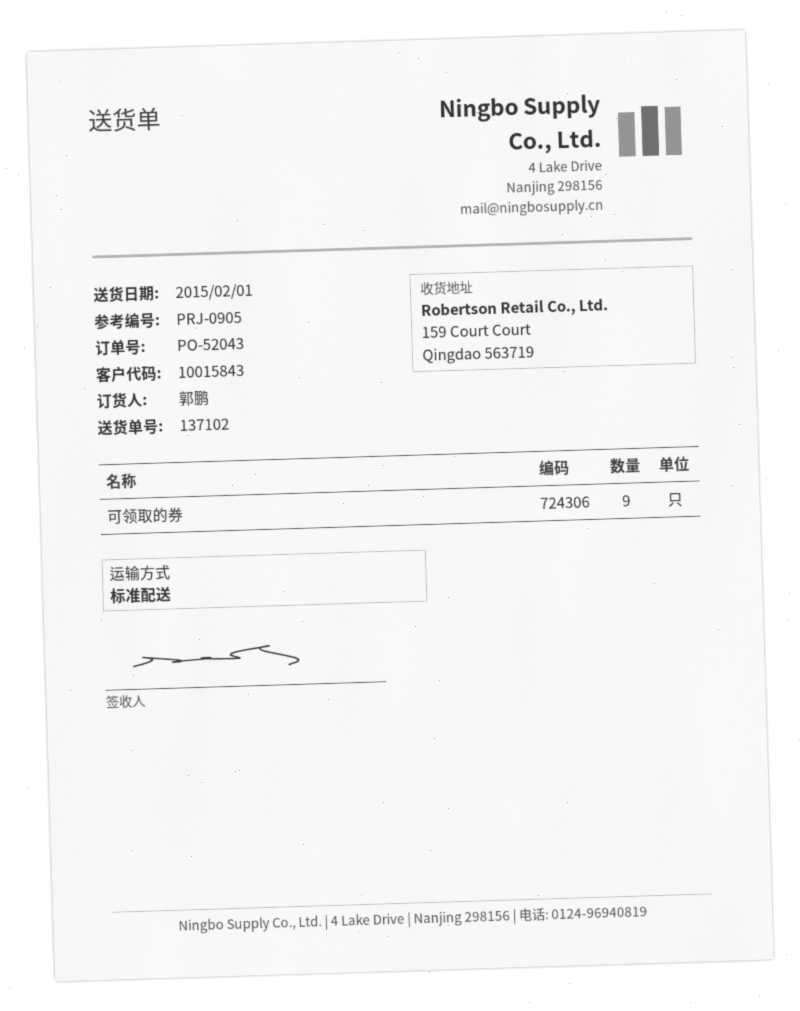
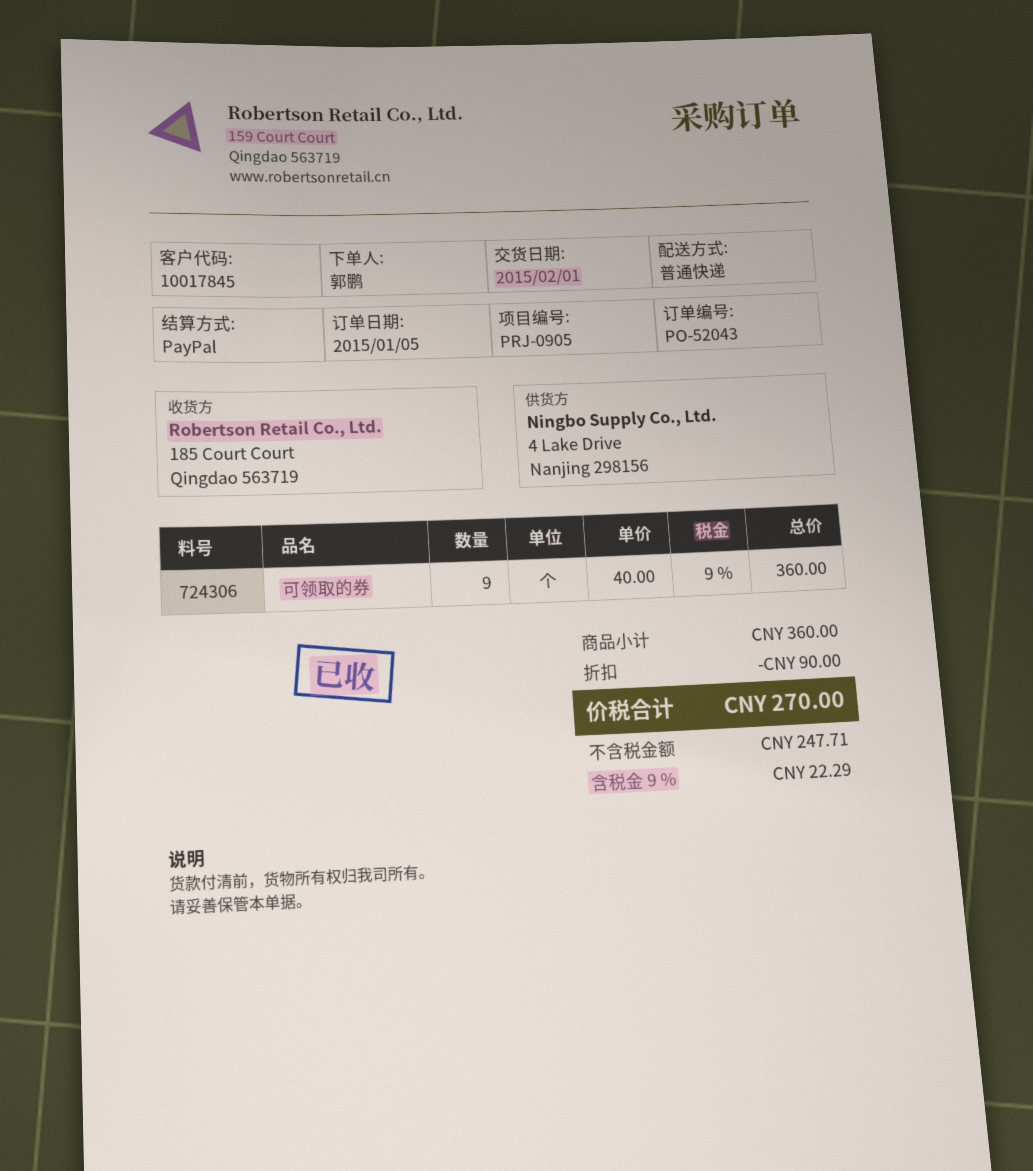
customer number: 10015843 -> 10017845
ship to: 159 Court Court, Qingdao 563719 -> 185 Court Court, Qingdao 563719

